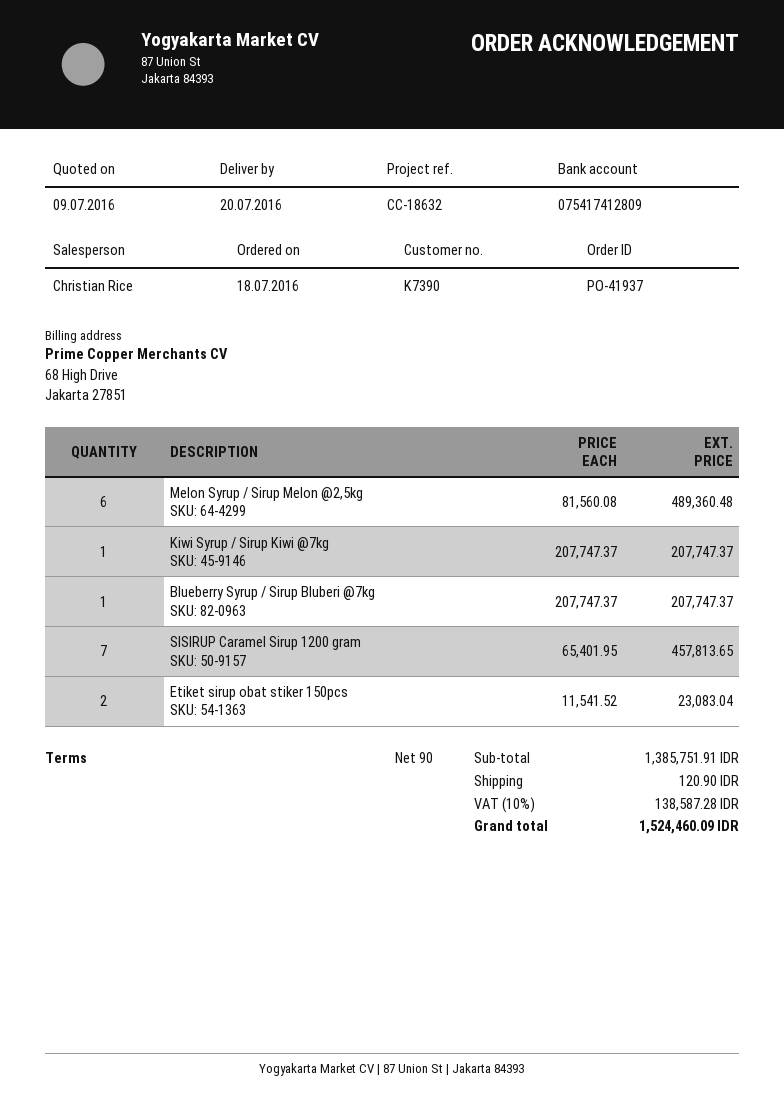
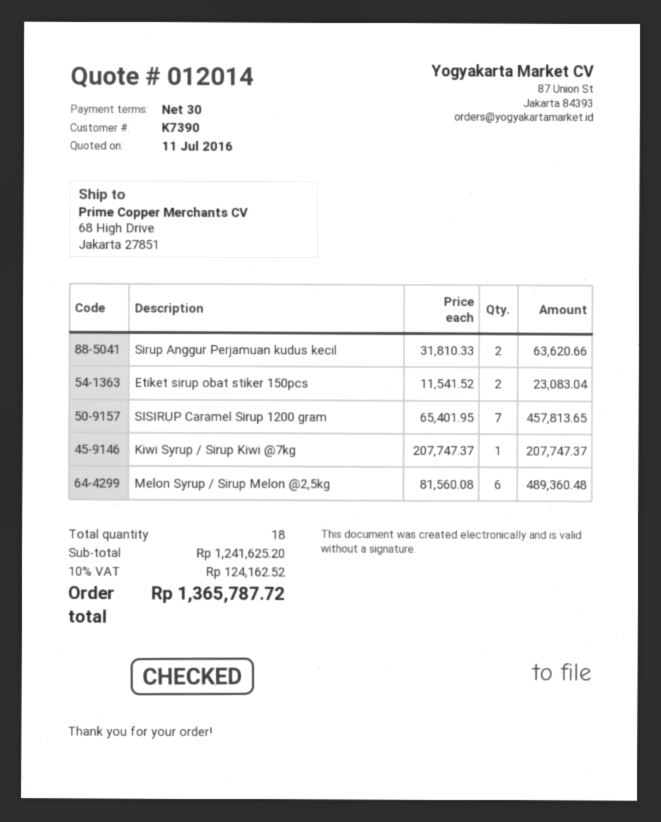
quote date: 2016-07-09 -> 2016-07-11
payment terms: 90 days -> 30 days
Blueberry Syrup / Sirup Bluberi @7kg: 1 x 207747.37 = 207747.37 -> none
Sirup Anggur Perjamuan kudus kecil: none -> 2 x 31810.33 = 63620.66
subtotal: 1385751.91 -> 1241625.20
shipping: 120.90 -> none
tax: 10% = 138587.28 -> 10% = 124162.52
total: 1524460.09 -> 1365787.72

